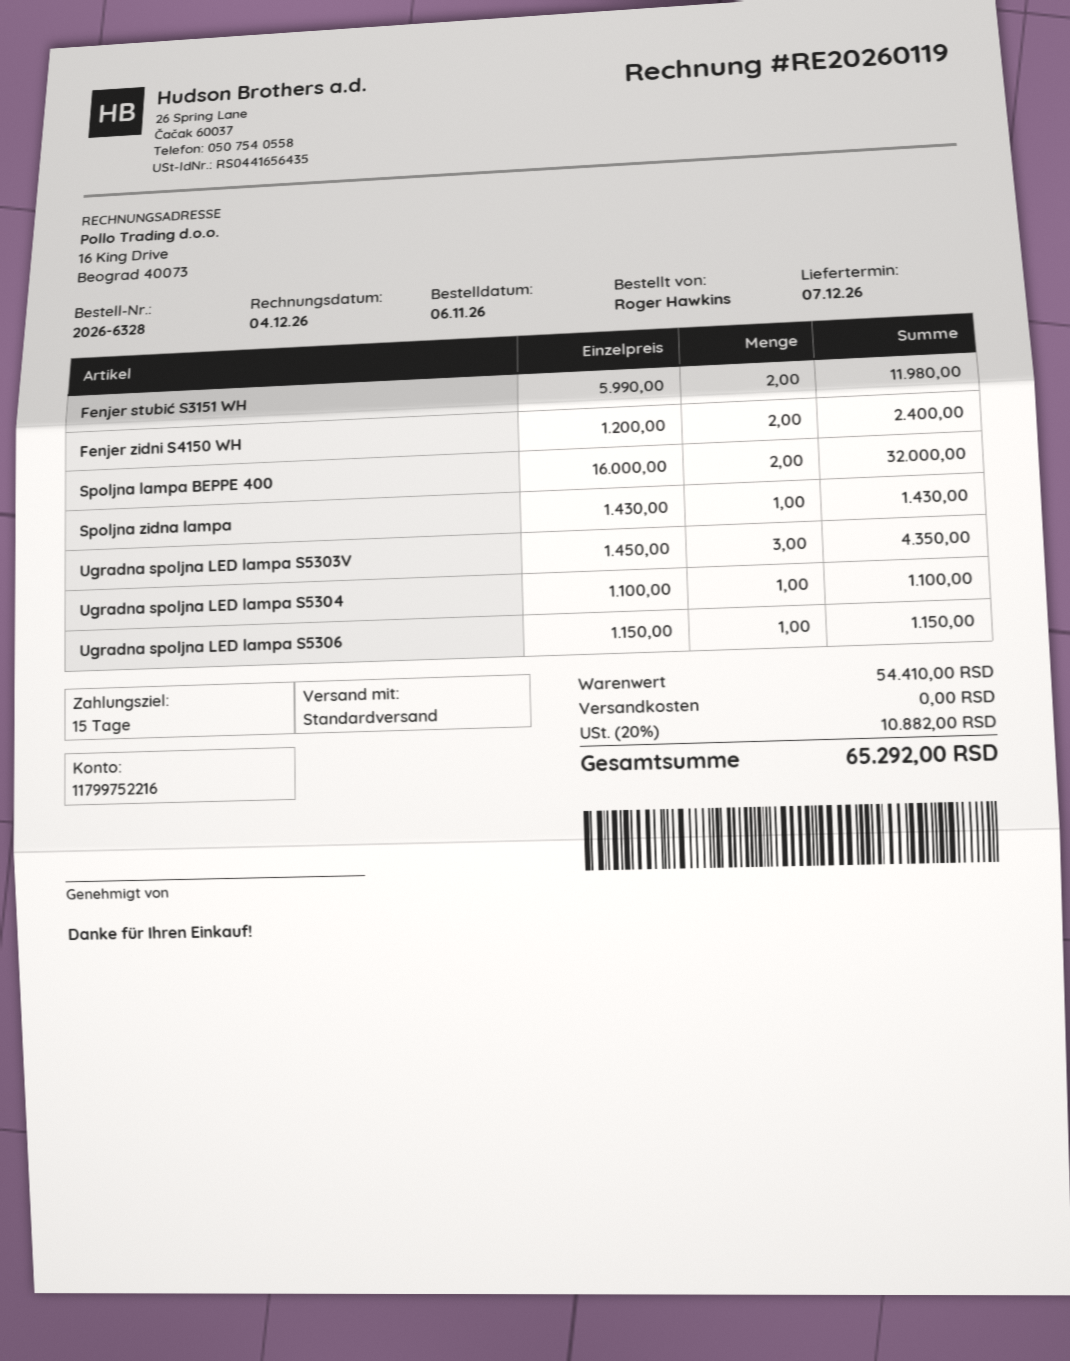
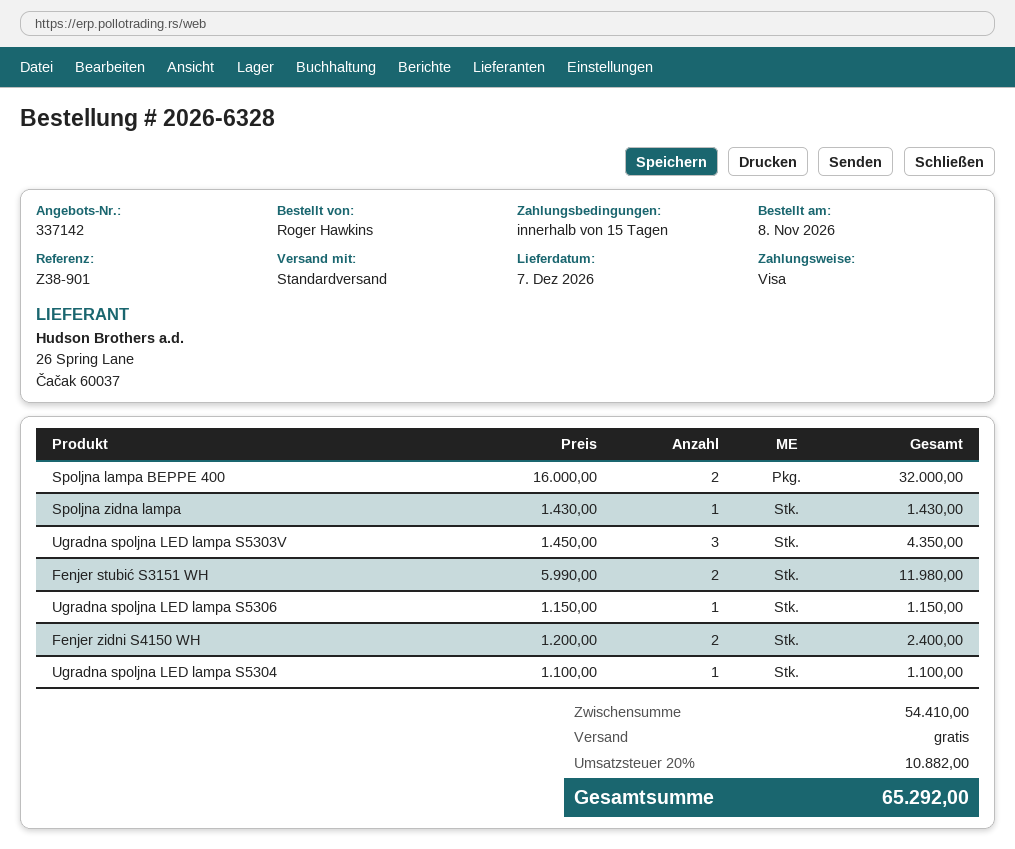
order date: 2026-11-06 -> 2026-11-08

